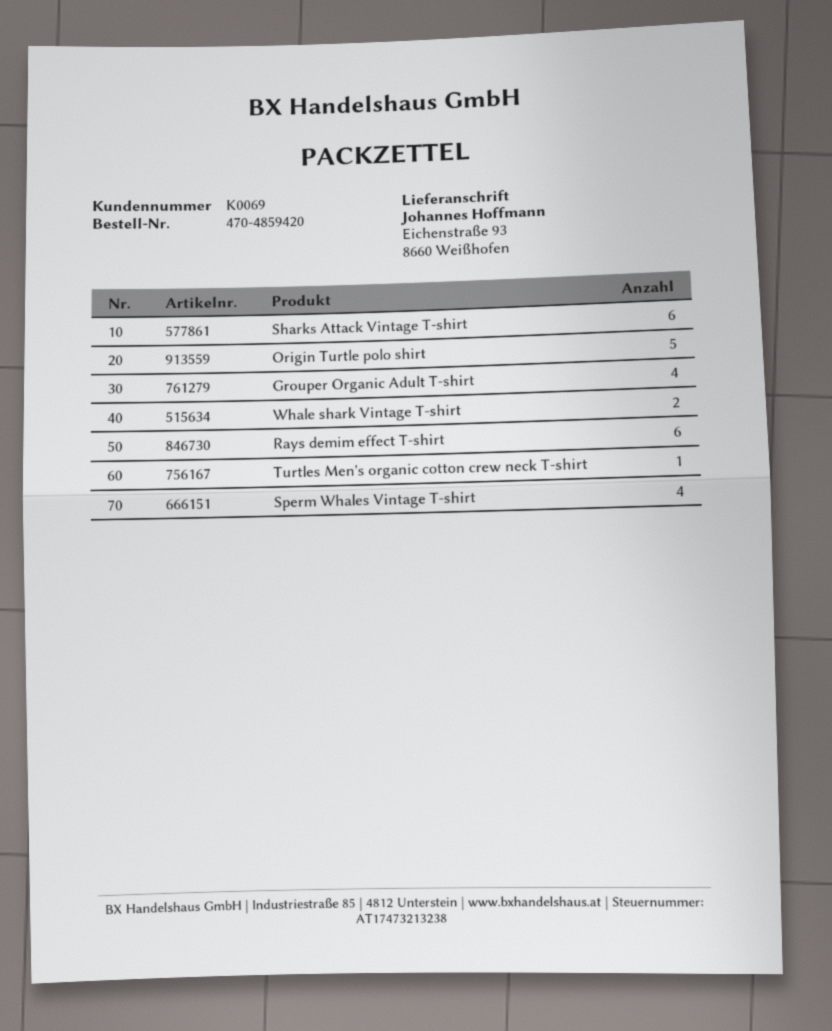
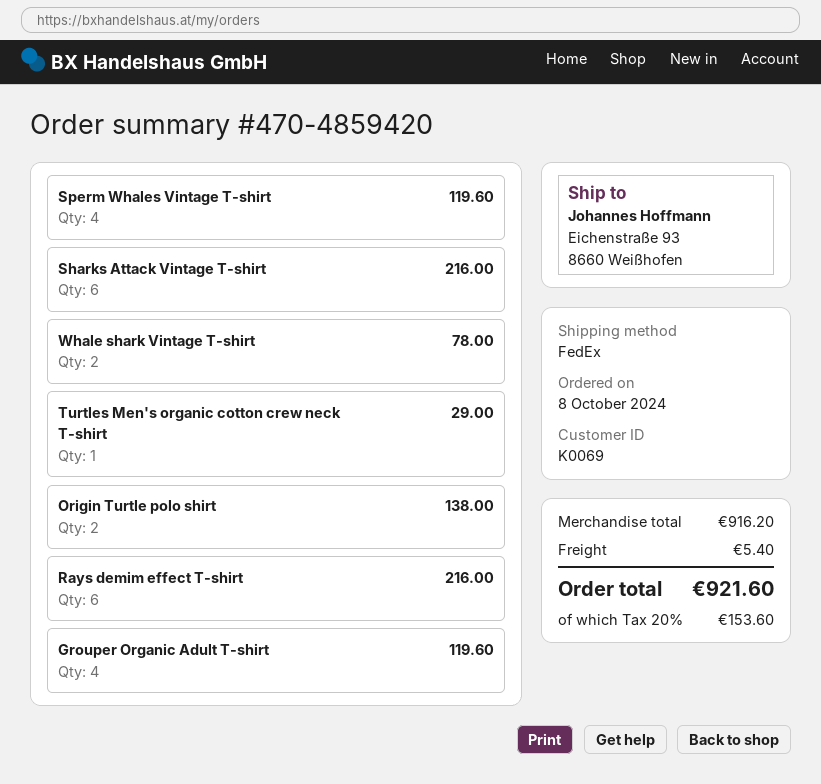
Origin Turtle polo shirt: 5 -> 2

